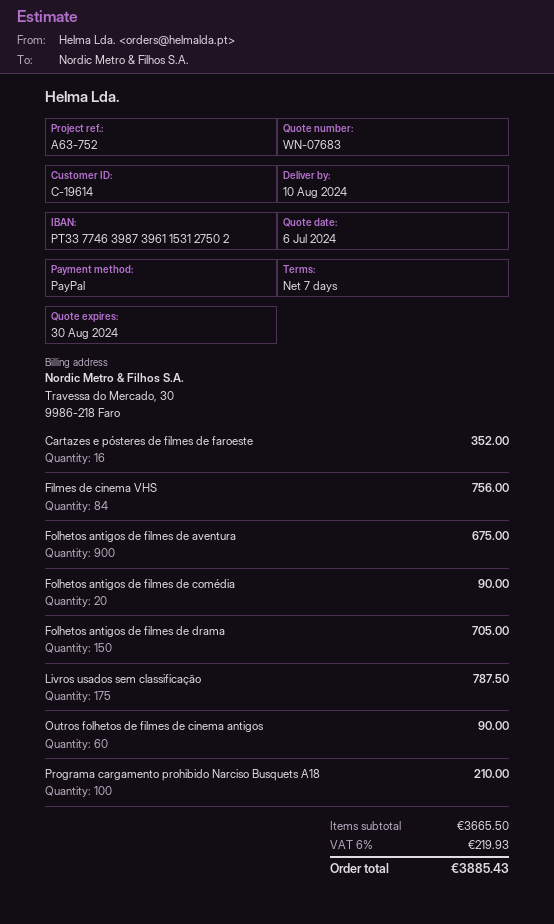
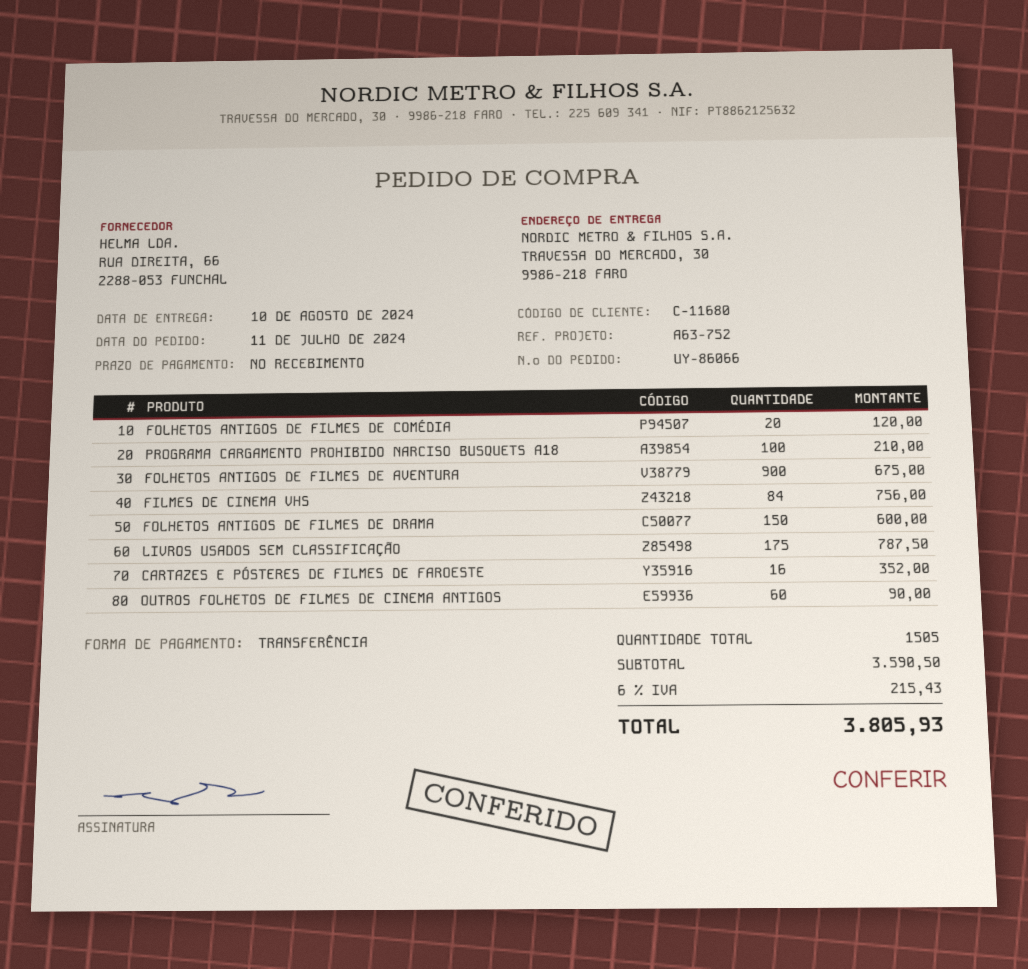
payment terms: 7 days -> on receipt
customer number: C-19614 -> C-11680
payment method: PayPal -> bank transfer
Folhetos antigos de filmes de comédia: 20 for 90.00 -> 20 for 120.00
Folhetos antigos de filmes de drama: 150 for 705.00 -> 150 for 600.00
subtotal: 3665.50 -> 3590.50
tax: 6% = 219.93 -> 6% = 215.43
total: 3885.43 -> 3805.93

